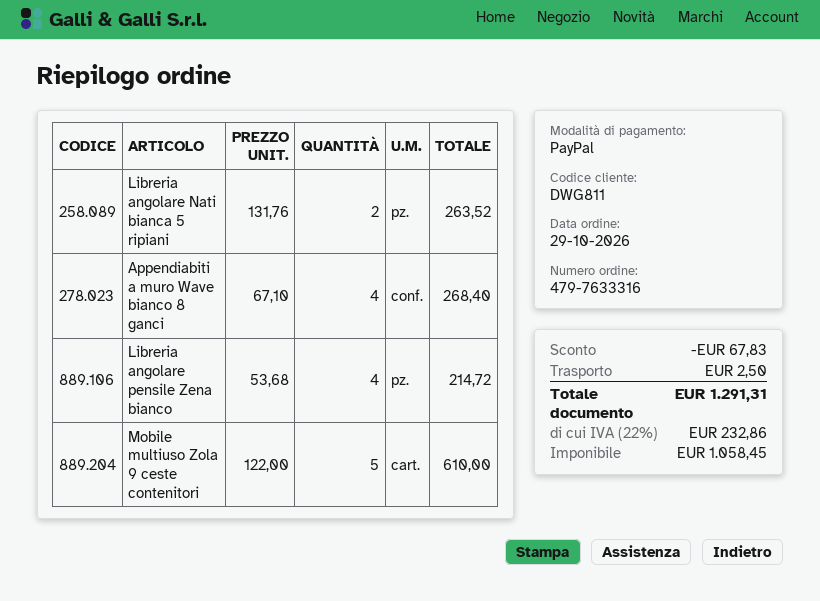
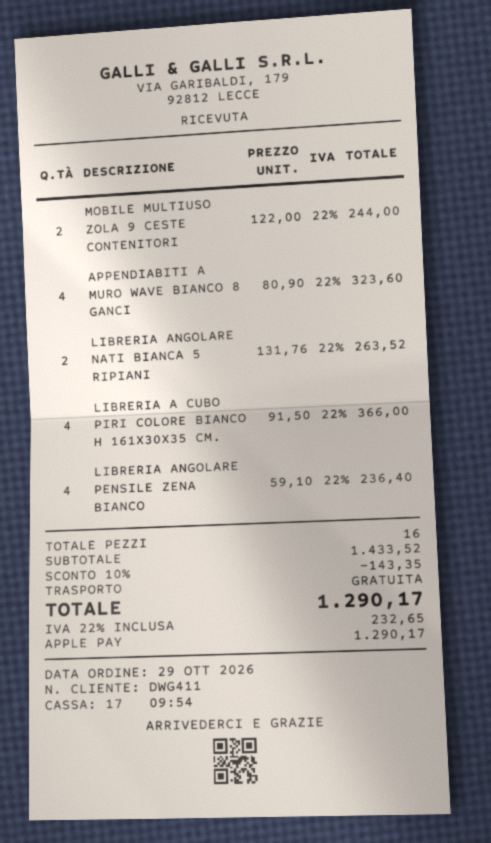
customer number: DWG811 -> DWG411
payment method: PayPal -> Apple Pay
Appendiabiti a muro Wave bianco 8 ganci: 4 x 67.10 = 268.40 -> 4 x 80.90 = 323.60
Libreria angolare pensile Zena bianco: 4 x 53.68 = 214.72 -> 4 x 59.10 = 236.40
Mobile multiuso Zola 9 ceste contenitori: 5 x 122.00 = 610.00 -> 2 x 122.00 = 244.00
LIBRERIA A CUBO PIRI COLORE BIANCO H 161X30X35 CM.: none -> 4 x 91.50 = 366.00
discount: 67.83 -> 143.35
shipping: 2.50 -> 0.00
tax: 22% = 232.86 -> 22% = 232.65
total: 1291.31 -> 1290.17

